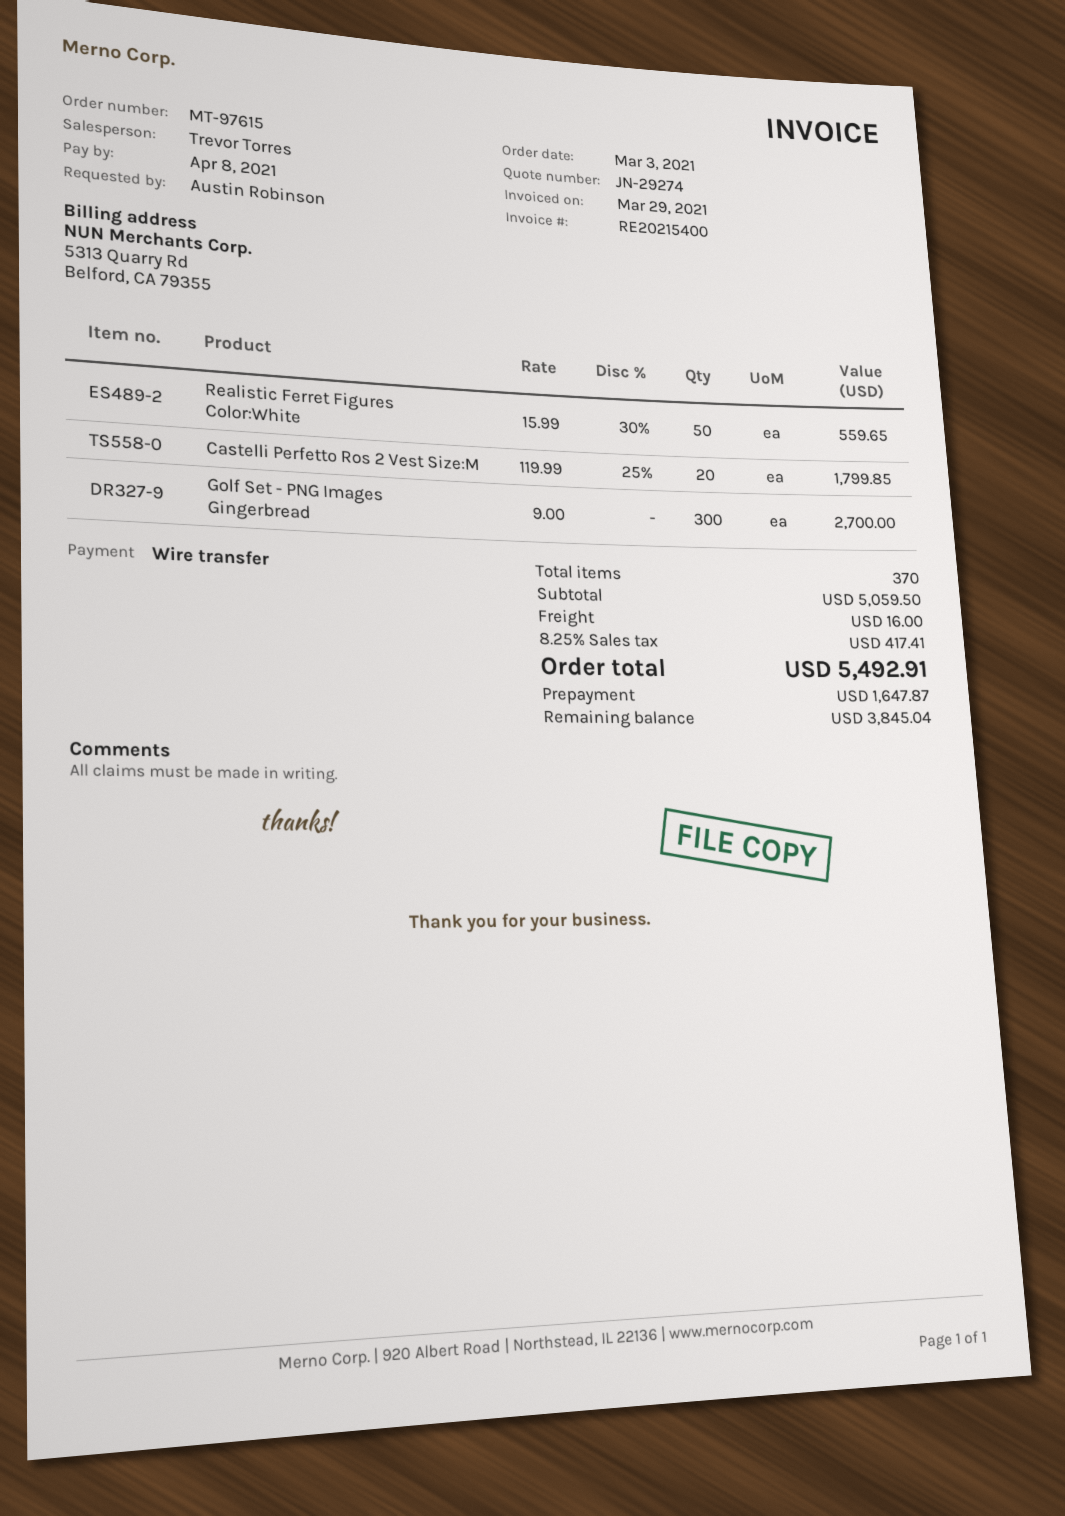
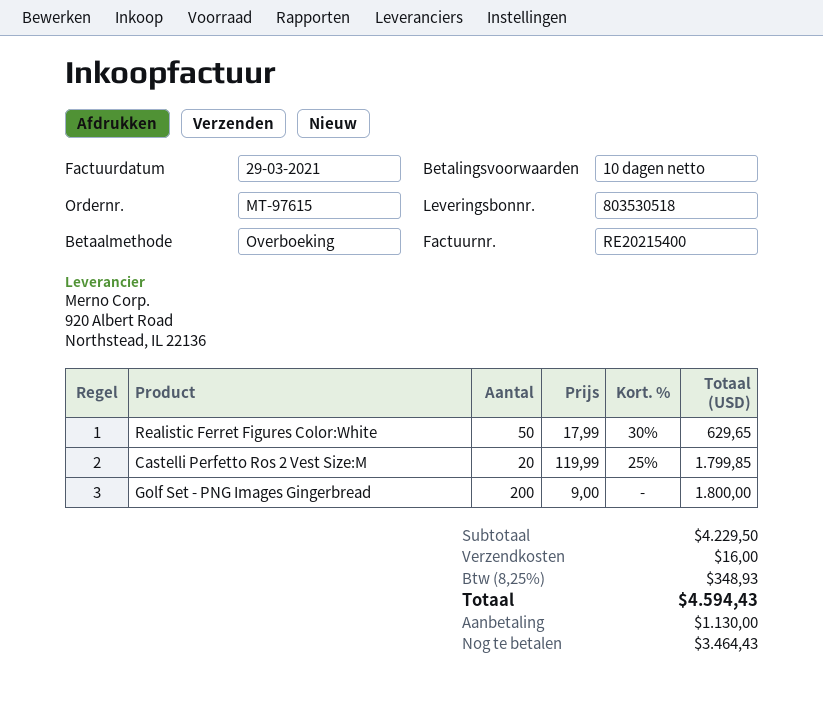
Realistic Ferret Figures Color:White: 50 x 15.99 - 30% = 559.65 -> 50 x 17.99 - 30% = 629.65
Golf Set - PNG Images Gingerbread: 300 x 9.00 = 2700.00 -> 200 x 9.00 = 1800.00
subtotal: 5059.50 -> 4229.50
tax: 8.25% = 417.41 -> 8.25% = 348.93
total: 5492.91 -> 4594.43
deposit: 1647.87 -> 1130.00
balance: 3845.04 -> 3464.43

